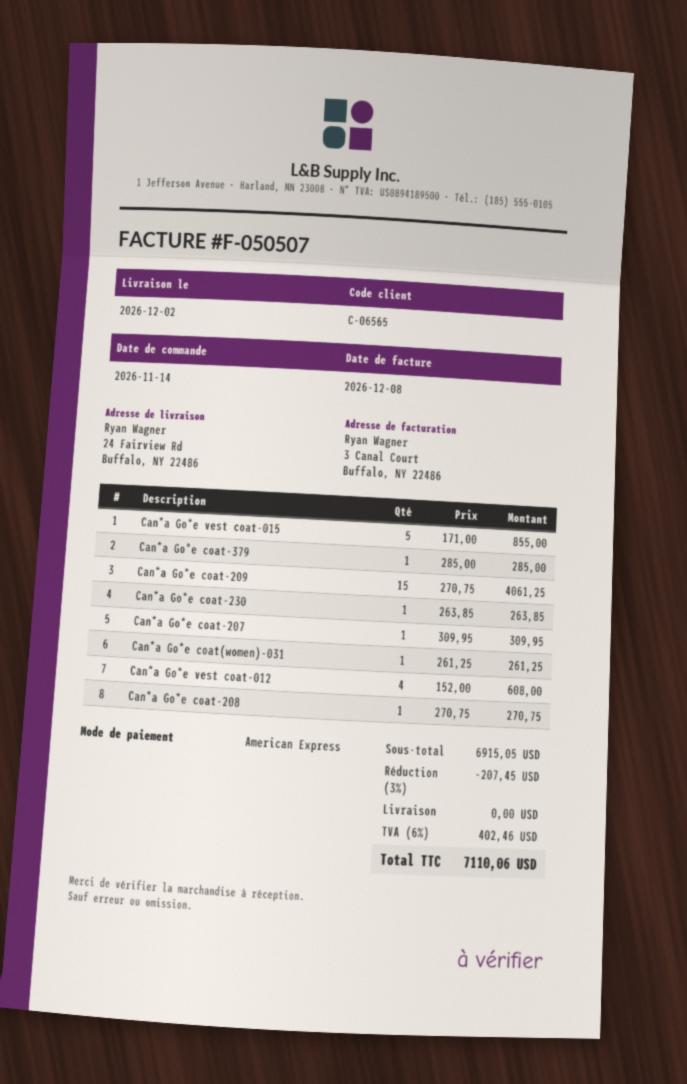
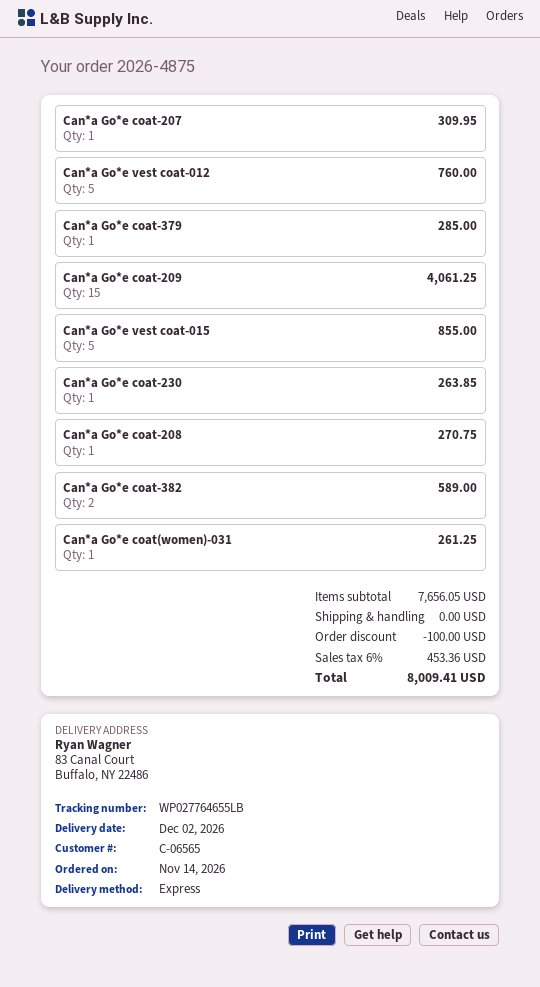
ship to: 24 Fairview Rd, Buffalo, NY 22486 -> 83 Canal Court, Buffalo, NY 22486
Can*a Go*e vest coat-012: 4 for 608.00 -> 5 for 760.00
Can*a Go*e coat-382: none -> 2 for 589.00
subtotal: 6915.05 -> 7656.05
discount: 207.45 -> 100.00
tax: 6% = 402.46 -> 6% = 453.36
total: 7110.06 -> 8009.41

